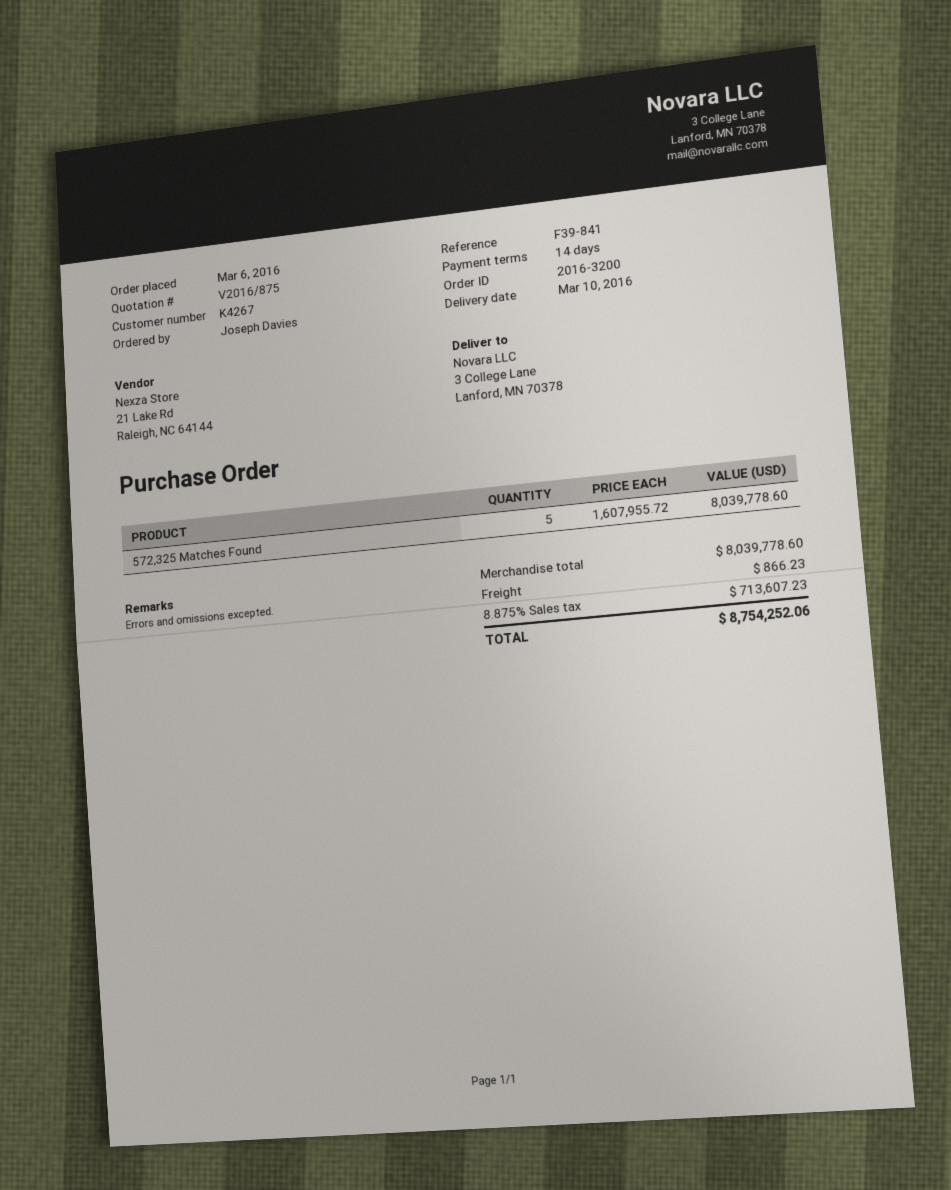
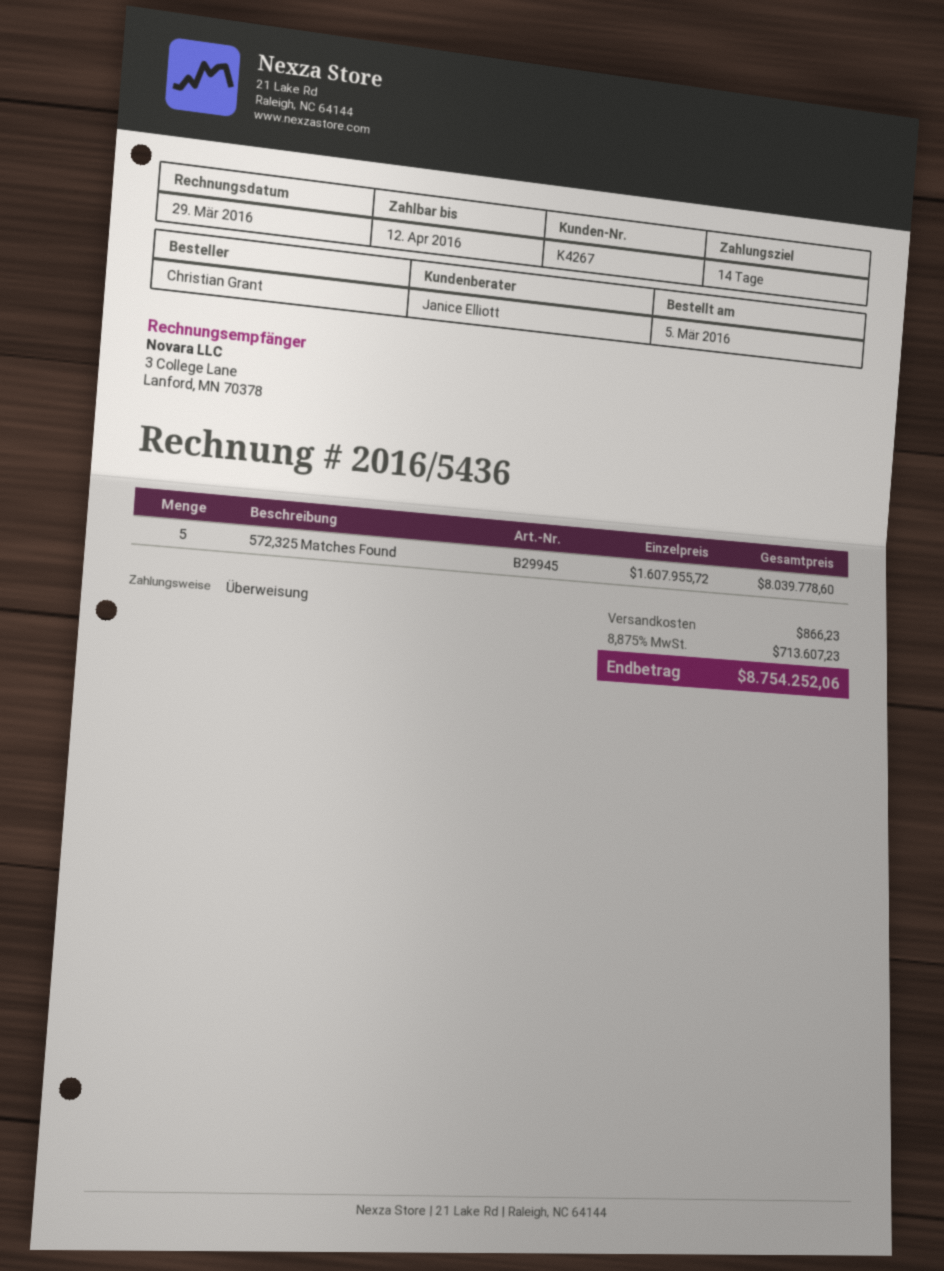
order date: 2016-03-06 -> 2016-03-05
ordered by: Joseph Davies -> Christian Grant

